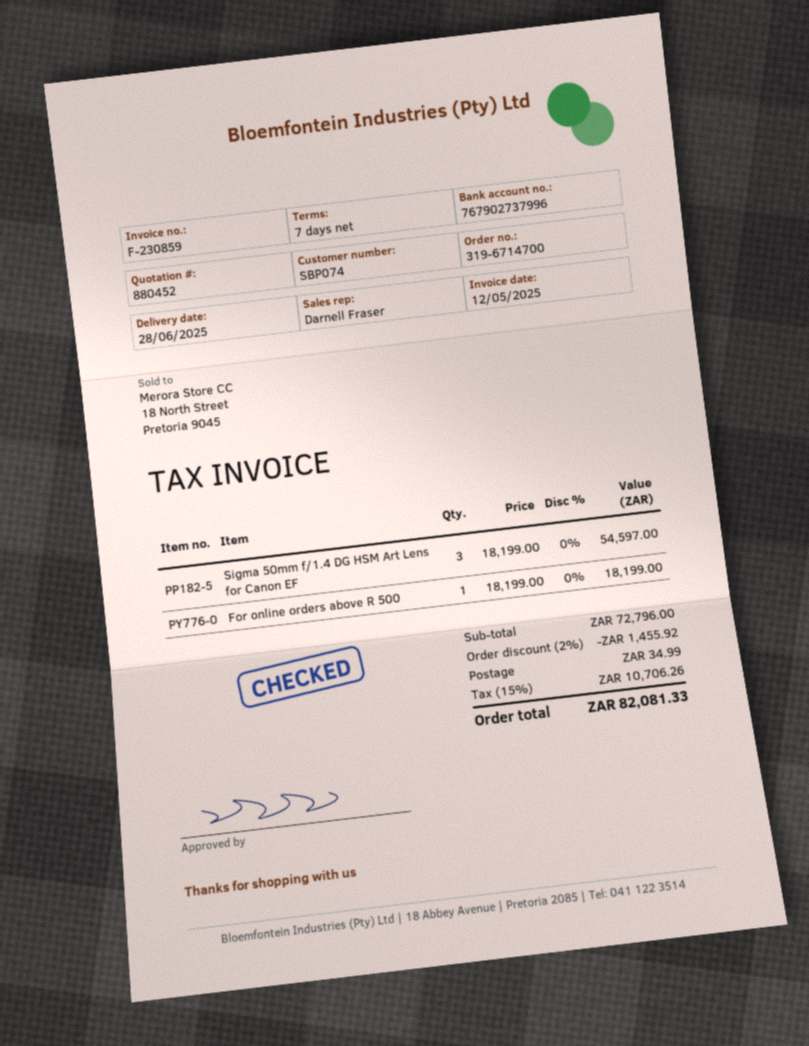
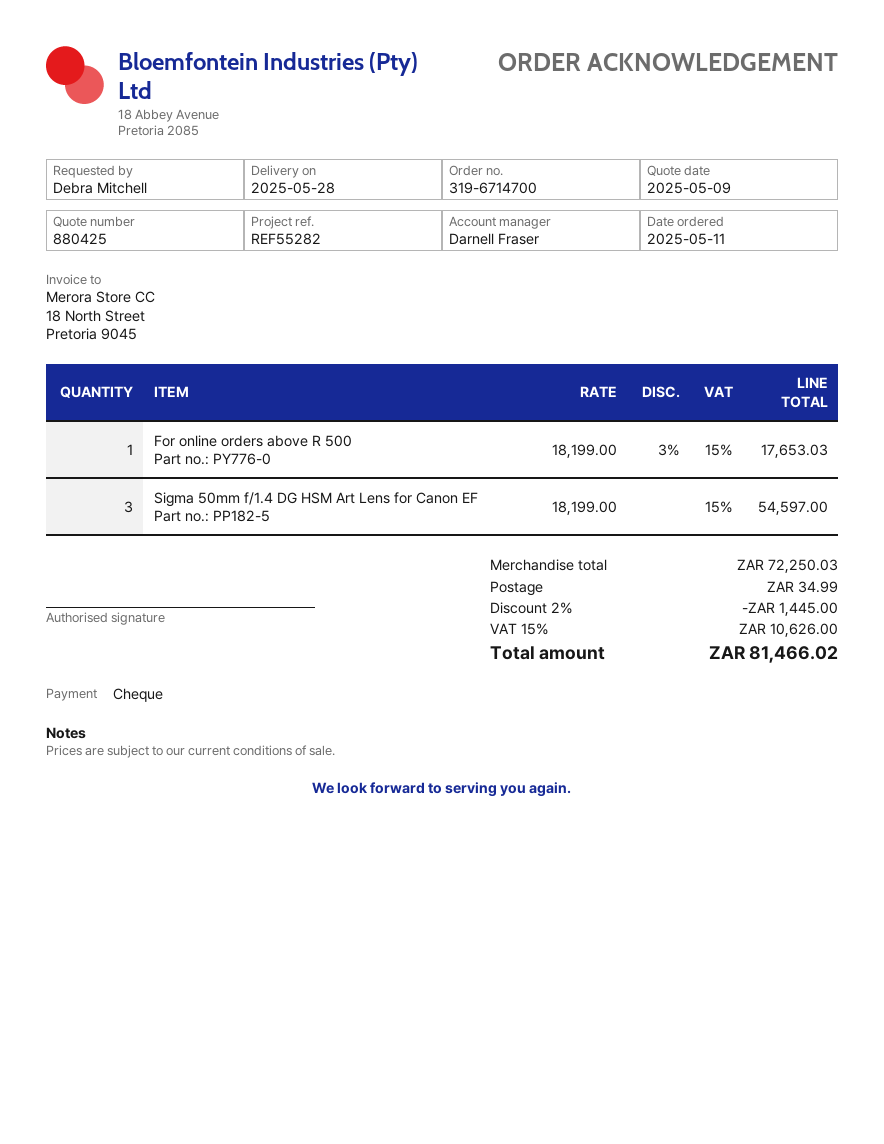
quote number: 880452 -> 880425
delivery date: 2025-06-28 -> 2025-05-28
For online orders above R 500: 1 x 18199.00 = 18199.00 -> 1 x 18199.00 - 3% = 17653.03
subtotal: 72796.00 -> 72250.03
discount: 2% = 1455.92 -> 2% = 1445.00
tax: 15% = 10706.26 -> 15% = 10626.00
total: 82081.33 -> 81466.02

